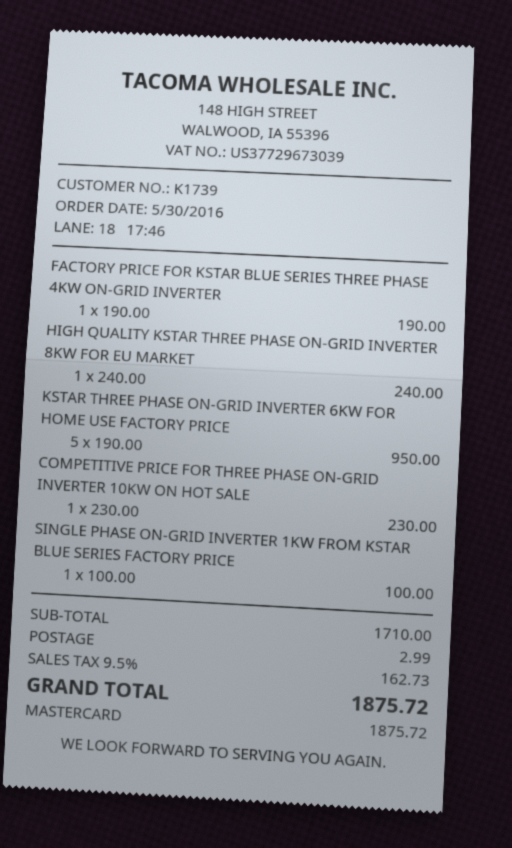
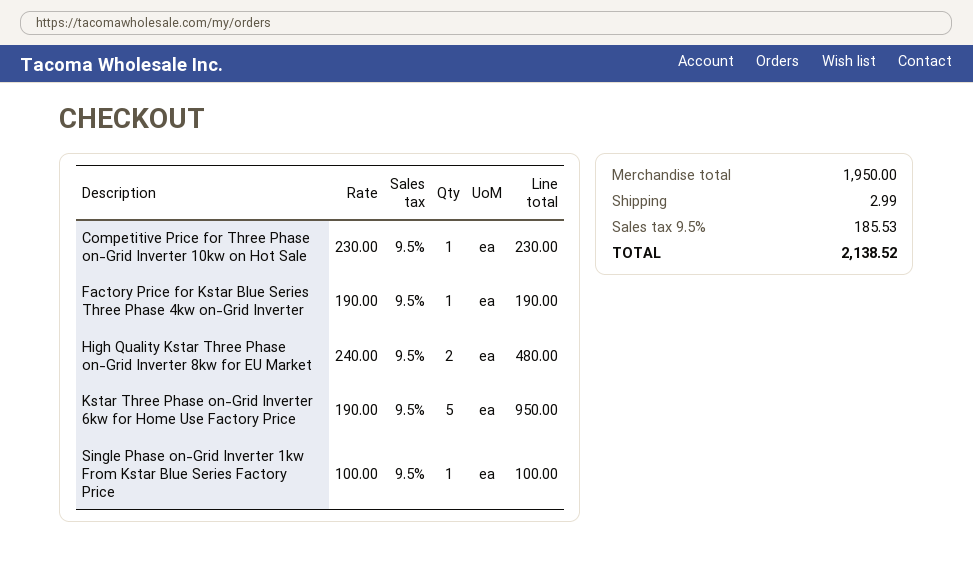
HIGH QUALITY KSTAR THREE PHASE ON-GRID INVERTER 8KW FOR EU MARKET: 1 x 240.00 = 240.00 -> 2 x 240.00 = 480.00
subtotal: 1710.00 -> 1950.00
tax: 9.5% = 162.73 -> 9.5% = 185.53
total: 1875.72 -> 2138.52

